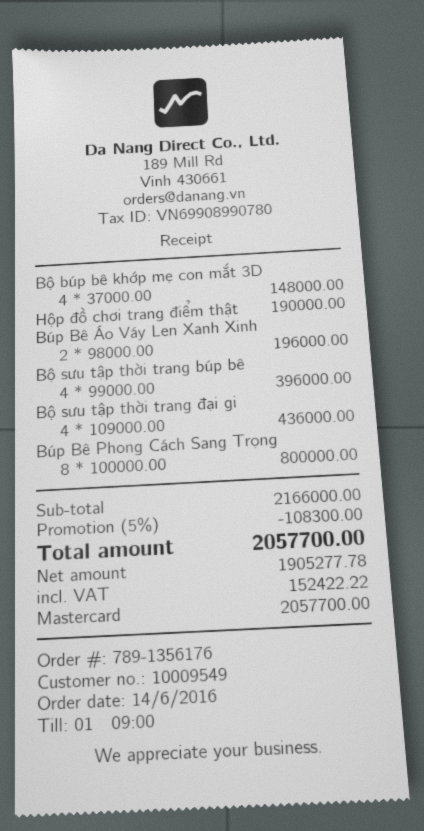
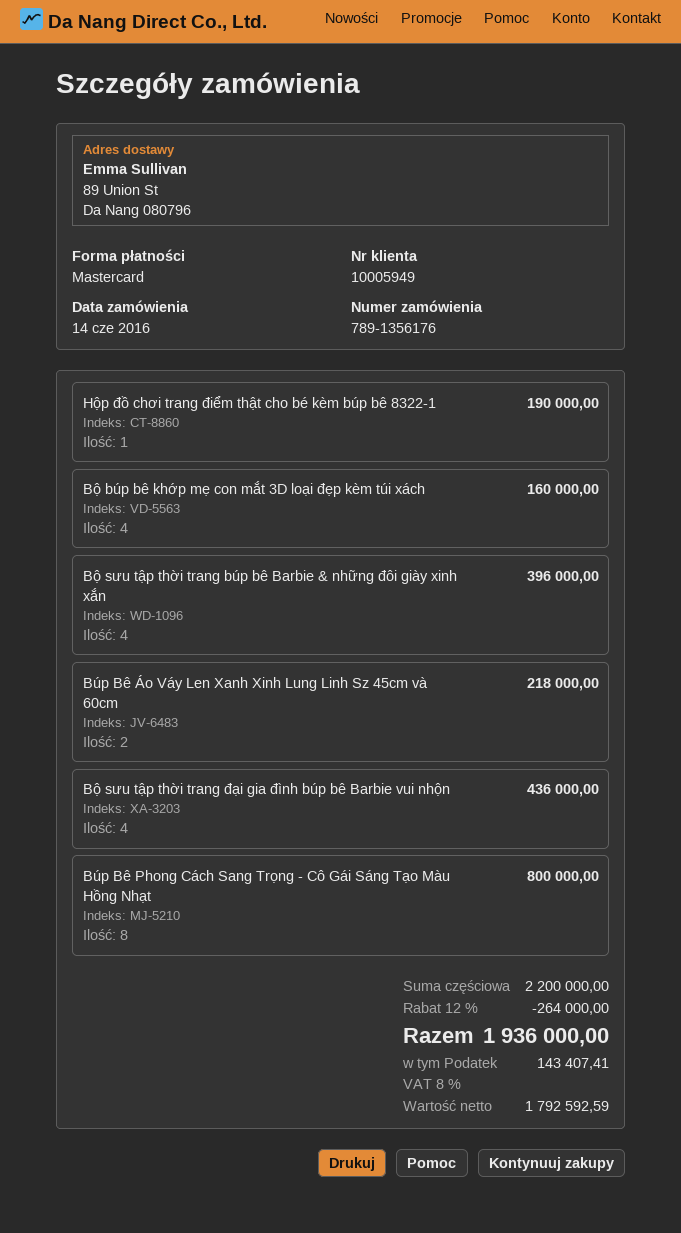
customer number: 10009549 -> 10005949
Bộ búp bê khớp mẹ con mắt 3D: 4 for 148000.00 -> 4 for 160000.00
Búp Bê Áo Váy Len Xanh Xinh: 2 for 196000.00 -> 2 for 218000.00
subtotal: 2166000.00 -> 2200000.00
discount: 5% = 108300.00 -> 12% = 264000.00
net: 1905277.78 -> 1792592.59
tax: 152422.22 -> 143407.41
total: 2057700.00 -> 1936000.00

